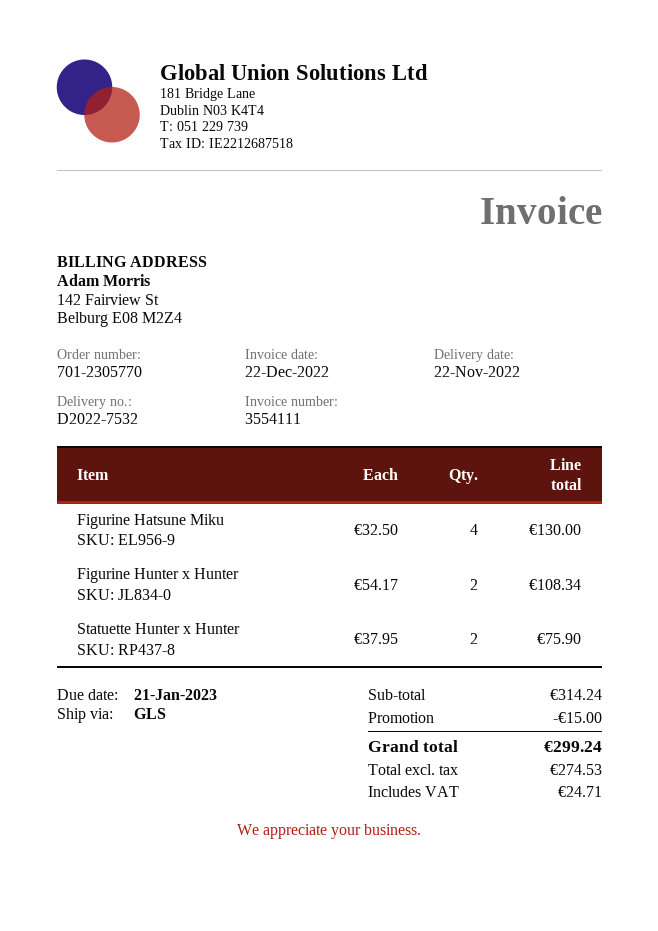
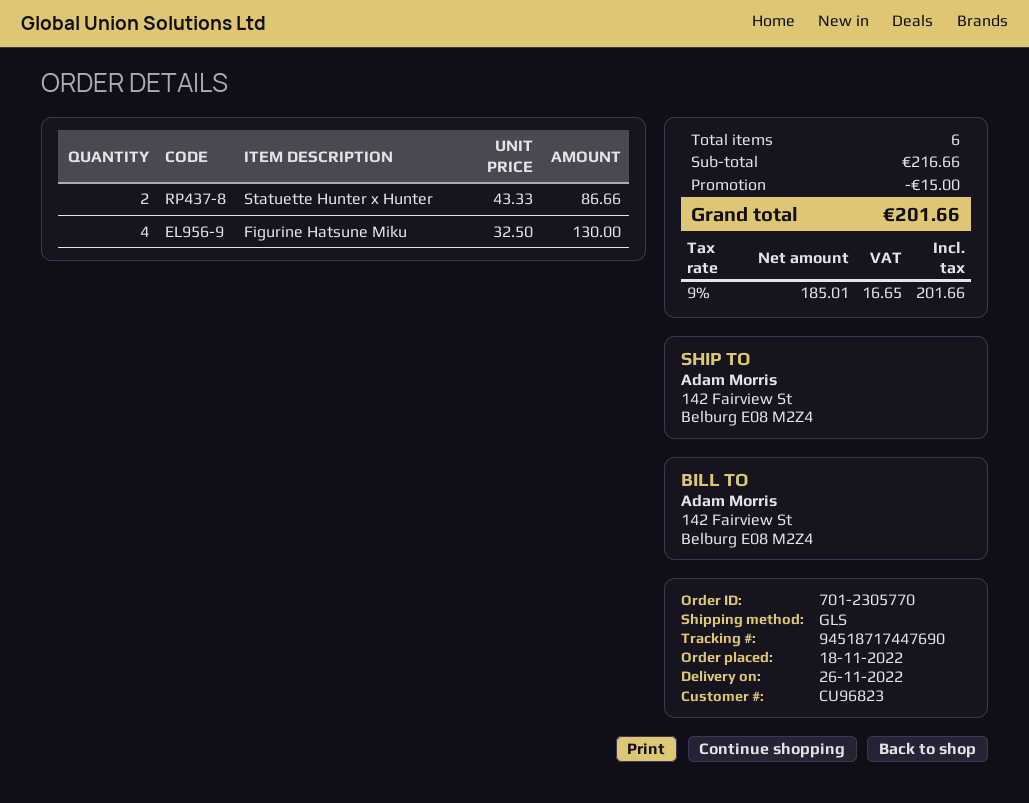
delivery date: 2022-11-22 -> 2022-11-26
Figurine Hunter x Hunter: 2 x 54.17 = 108.34 -> none
Statuette Hunter x Hunter: 2 x 37.95 = 75.90 -> 2 x 43.33 = 86.66
subtotal: 314.24 -> 216.66
net: 274.53 -> 185.01
tax: 24.71 -> 16.65
total: 299.24 -> 201.66

